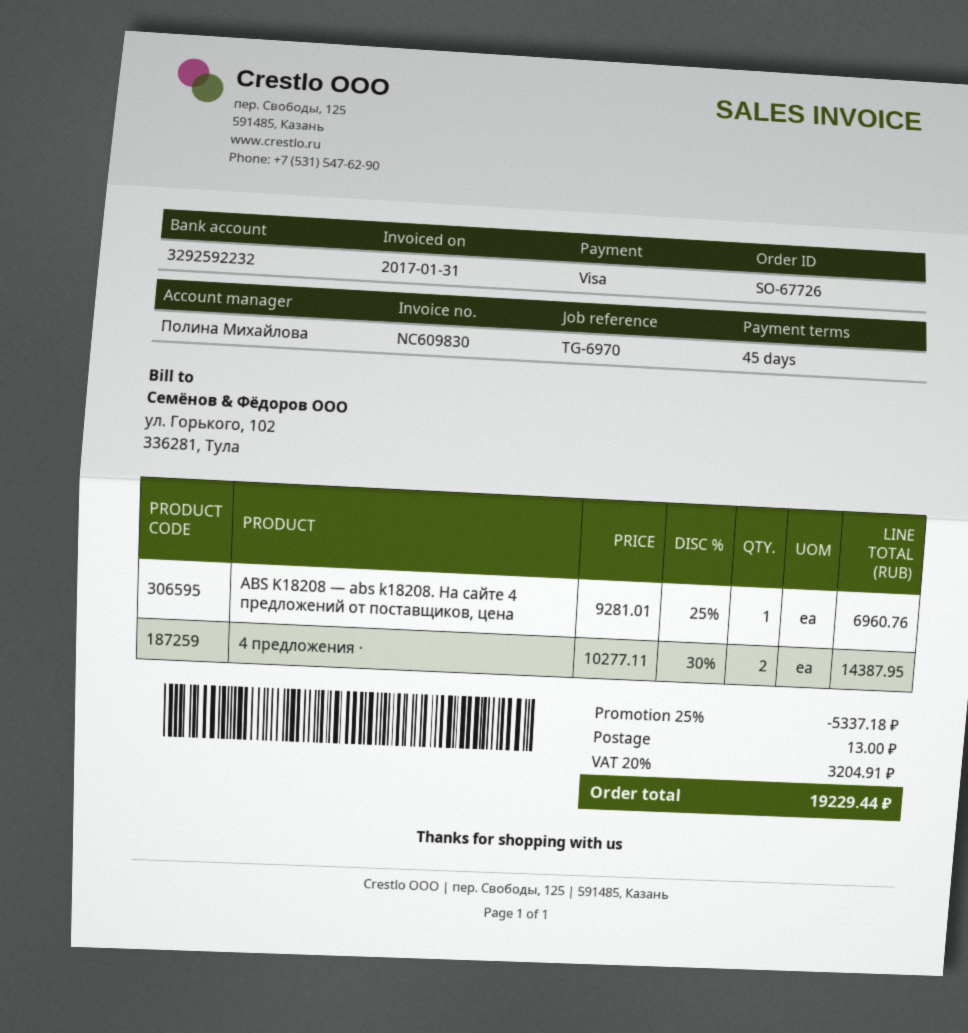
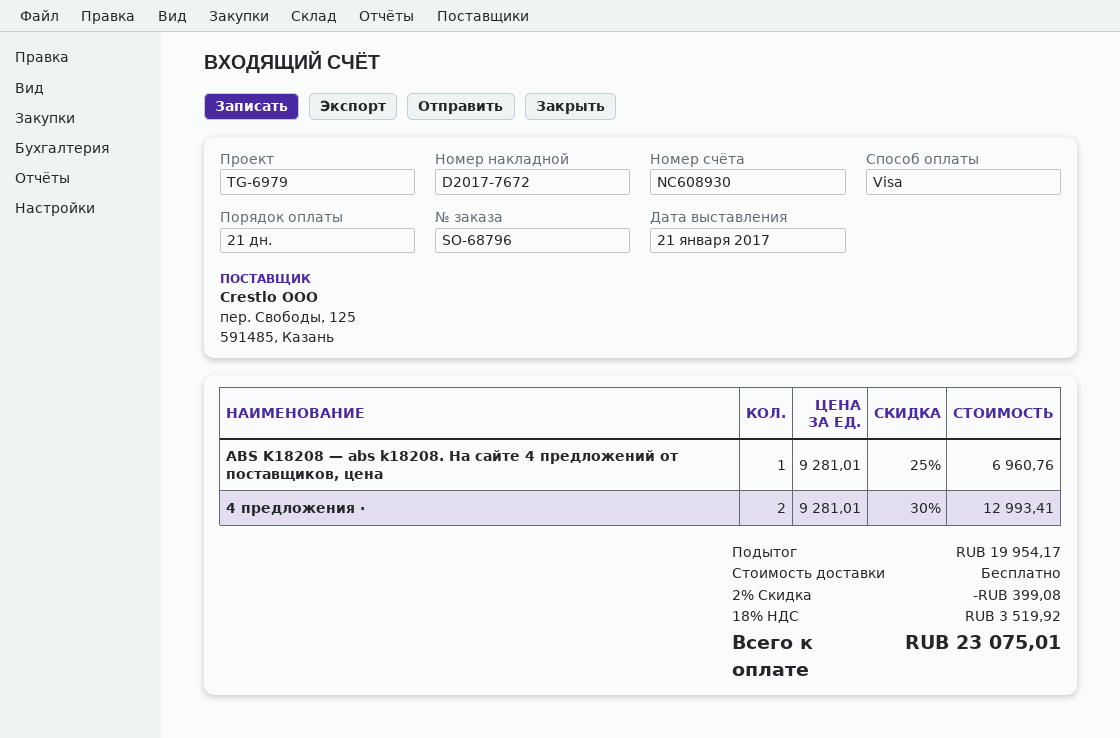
order number: SO-67726 -> SO-68796
invoice number: NC609830 -> NC608930
invoice date: 2017-01-31 -> 2017-01-21
payment terms: 45 days -> 21 days
reference: TG-6970 -> TG-6979
4 предложения ·: 2 x 10277.11 - 30% = 14387.95 -> 2 x 9281.01 - 30% = 12993.41
discount: 25% = 5337.18 -> 2% = 399.08
shipping: 13.00 -> 0.00
tax: 20% = 3204.91 -> 18% = 3519.92
total: 19229.44 -> 23075.01

